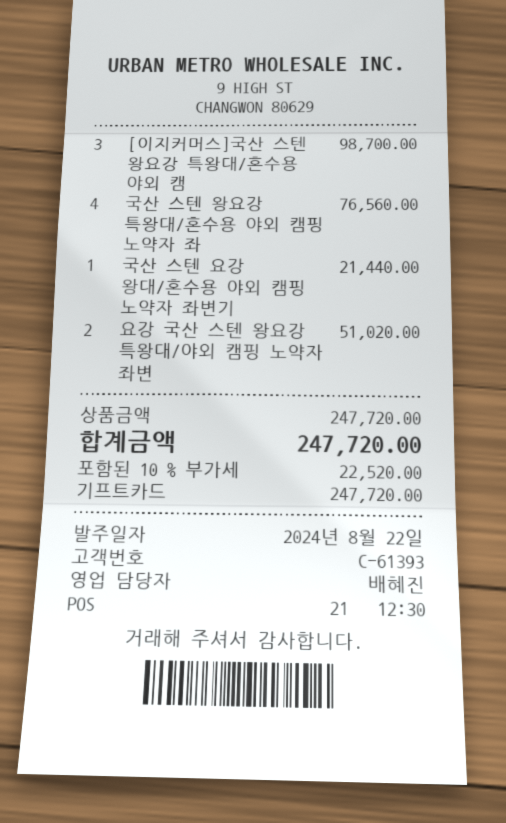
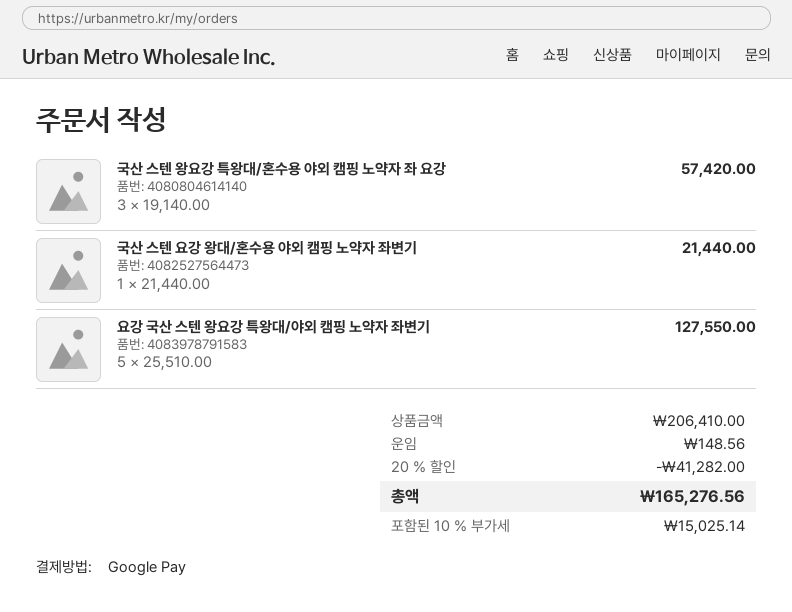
payment method: gift card -> Google Pay
[이지커머스]국산 스텐 왕요강 특왕대/혼수용 야외 캠: 3 for 98700.00 -> none
국산 스텐 왕요강 특왕대/혼수용 야외 캠핑 노약자 좌: 4 for 76560.00 -> 3 for 57420.00
요강 국산 스텐 왕요강 특왕대/야외 캠핑 노약자 좌변: 2 for 51020.00 -> 5 for 127550.00
subtotal: 247720.00 -> 206410.00
discount: none -> 20% = 41282.00
shipping: none -> 148.56
tax: 10% = 22520.00 -> 10% = 15025.14
total: 247720.00 -> 165276.56

